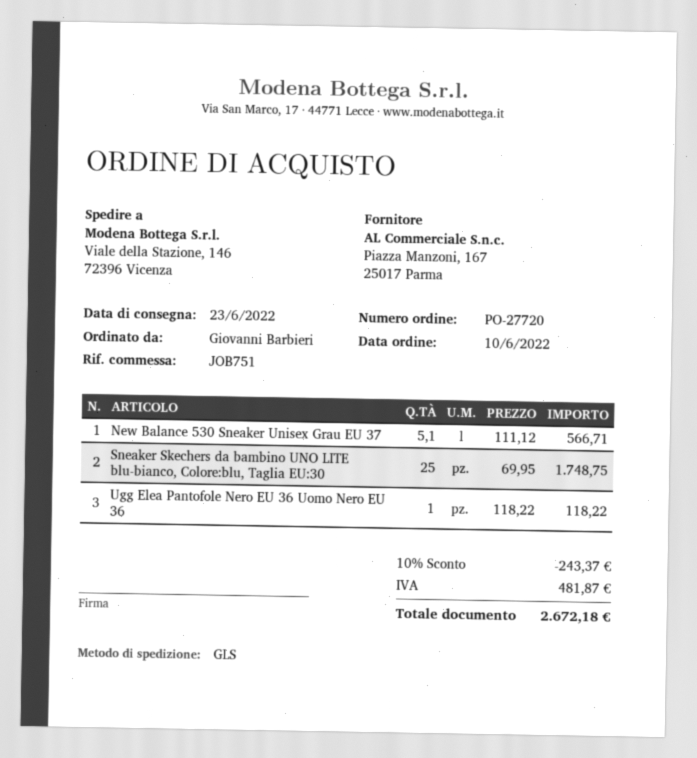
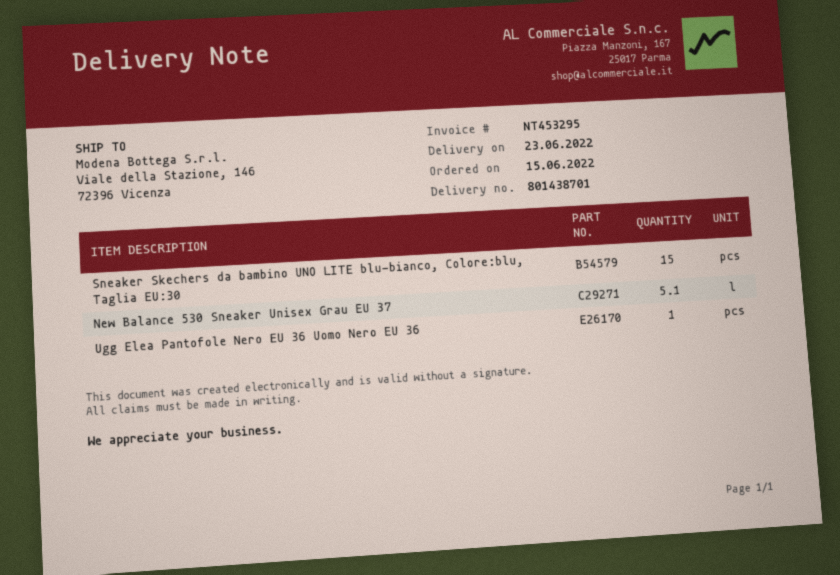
order date: 2022-06-10 -> 2022-06-15
Sneaker Skechers da bambino UNO LITE blu-bianco, Colore:blu, Taglia EU:30: 25 -> 15

